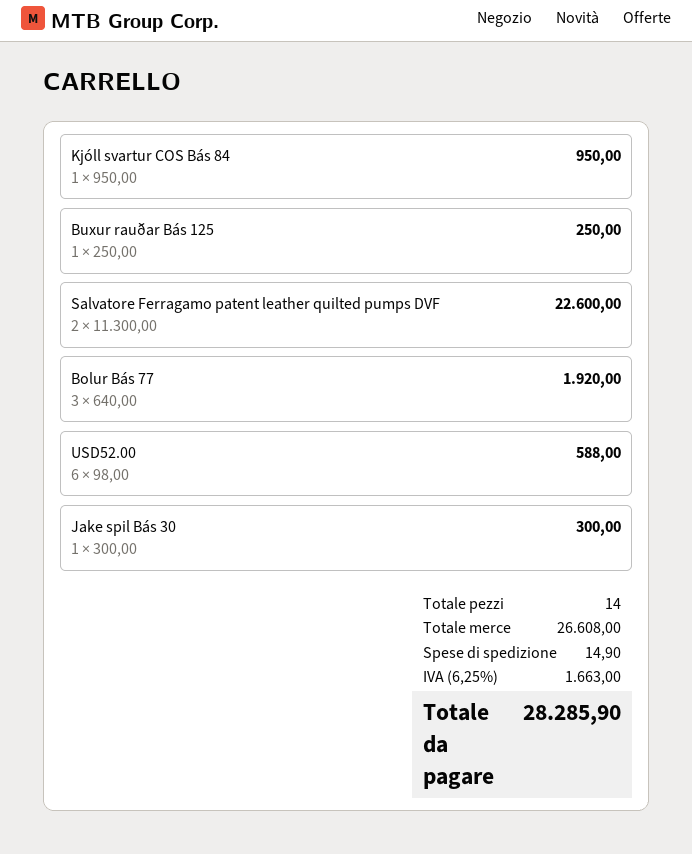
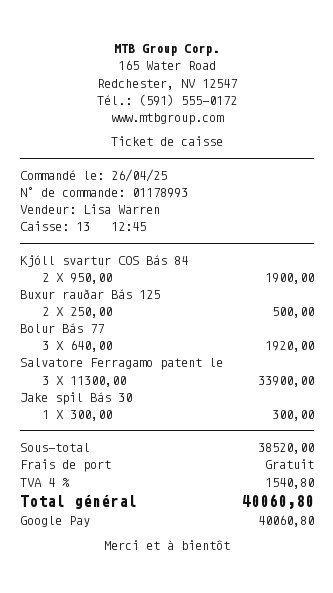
Kjóll svartur COS Bás 84: 1 x 950.00 = 950.00 -> 2 x 950.00 = 1900.00
Buxur rauðar Bás 125: 1 x 250.00 = 250.00 -> 2 x 250.00 = 500.00
Salvatore Ferragamo patent leather quilted pumps DVF: 2 x 11300.00 = 22600.00 -> 3 x 11300.00 = 33900.00
USD52.00: 6 x 98.00 = 588.00 -> none
subtotal: 26608.00 -> 38520.00
shipping: 14.90 -> 0.00
tax: 6.25% = 1663.00 -> 4% = 1540.80
total: 28285.90 -> 40060.80

